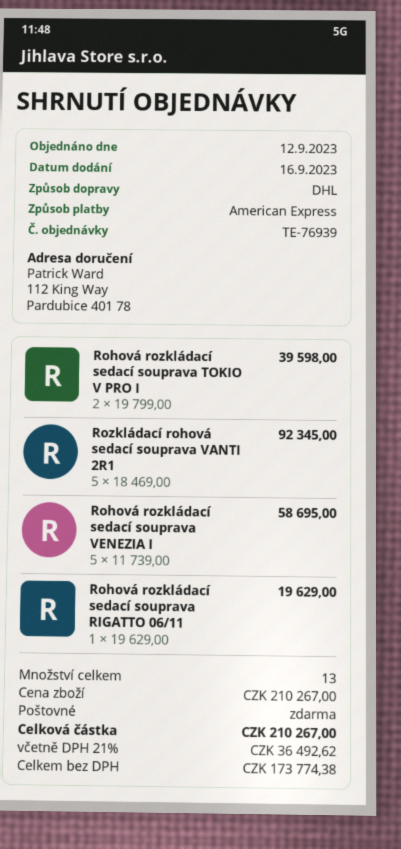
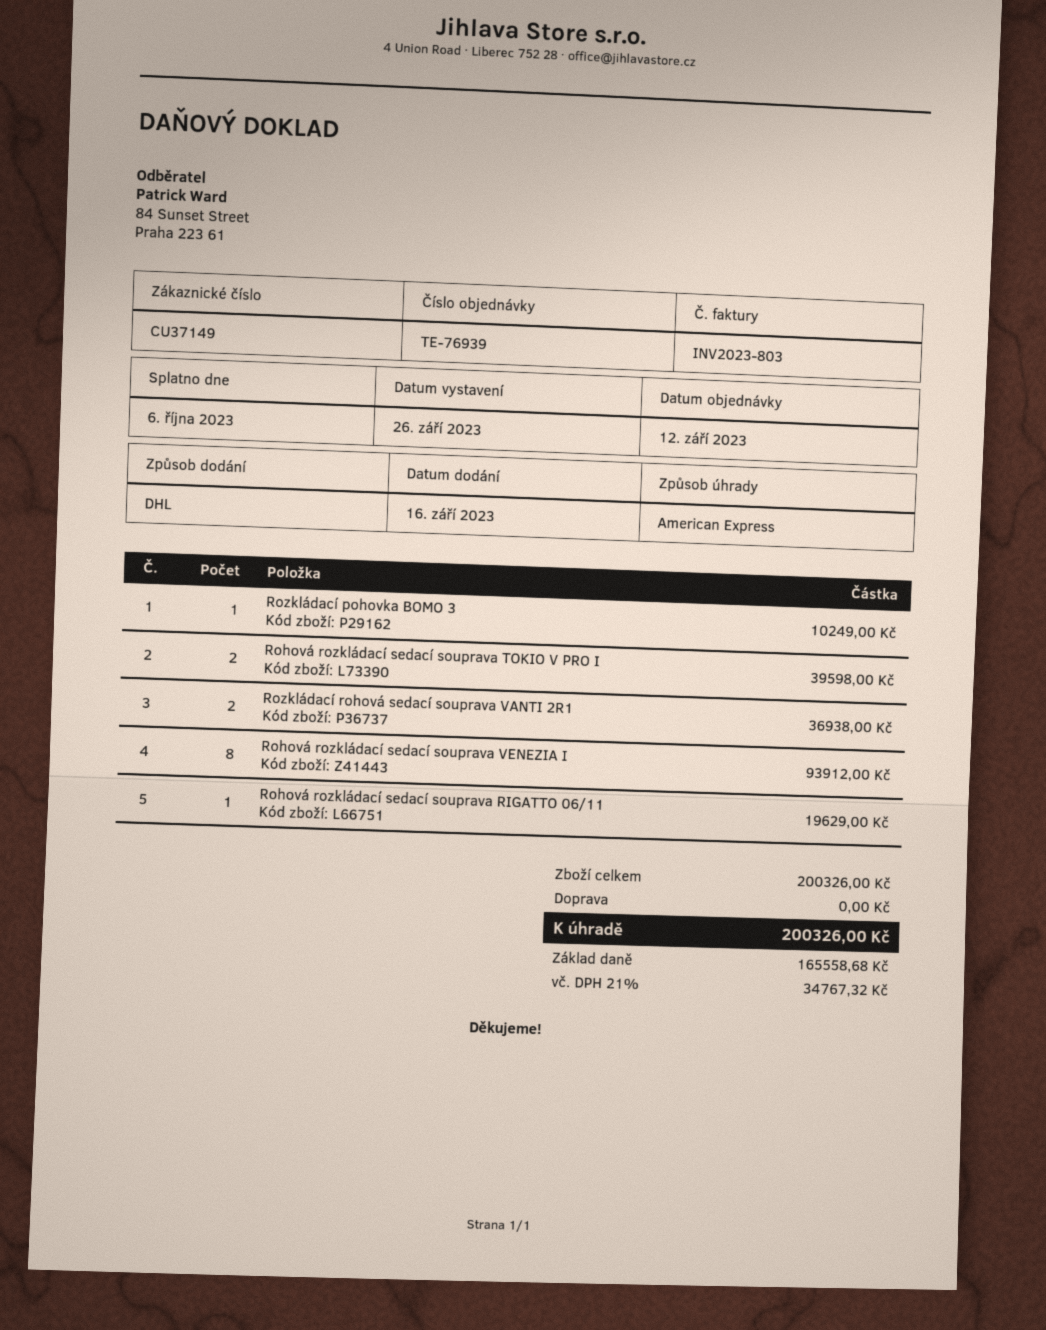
Rozkládací rohová sedací souprava VANTI 2R1: 5 for 92345.00 -> 2 for 36938.00
Rohová rozkládací sedací souprava VENEZIA I: 5 for 58695.00 -> 8 for 93912.00
Rozkládací pohovka BOMO 3: none -> 1 for 10249.00
subtotal: 210267.00 -> 200326.00
net: 173774.38 -> 165558.68
tax: 21% = 36492.62 -> 21% = 34767.32
total: 210267.00 -> 200326.00

